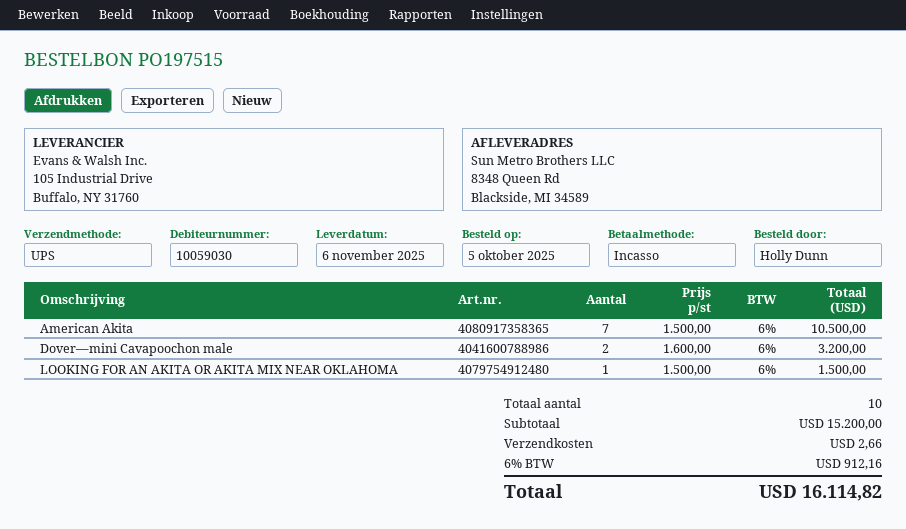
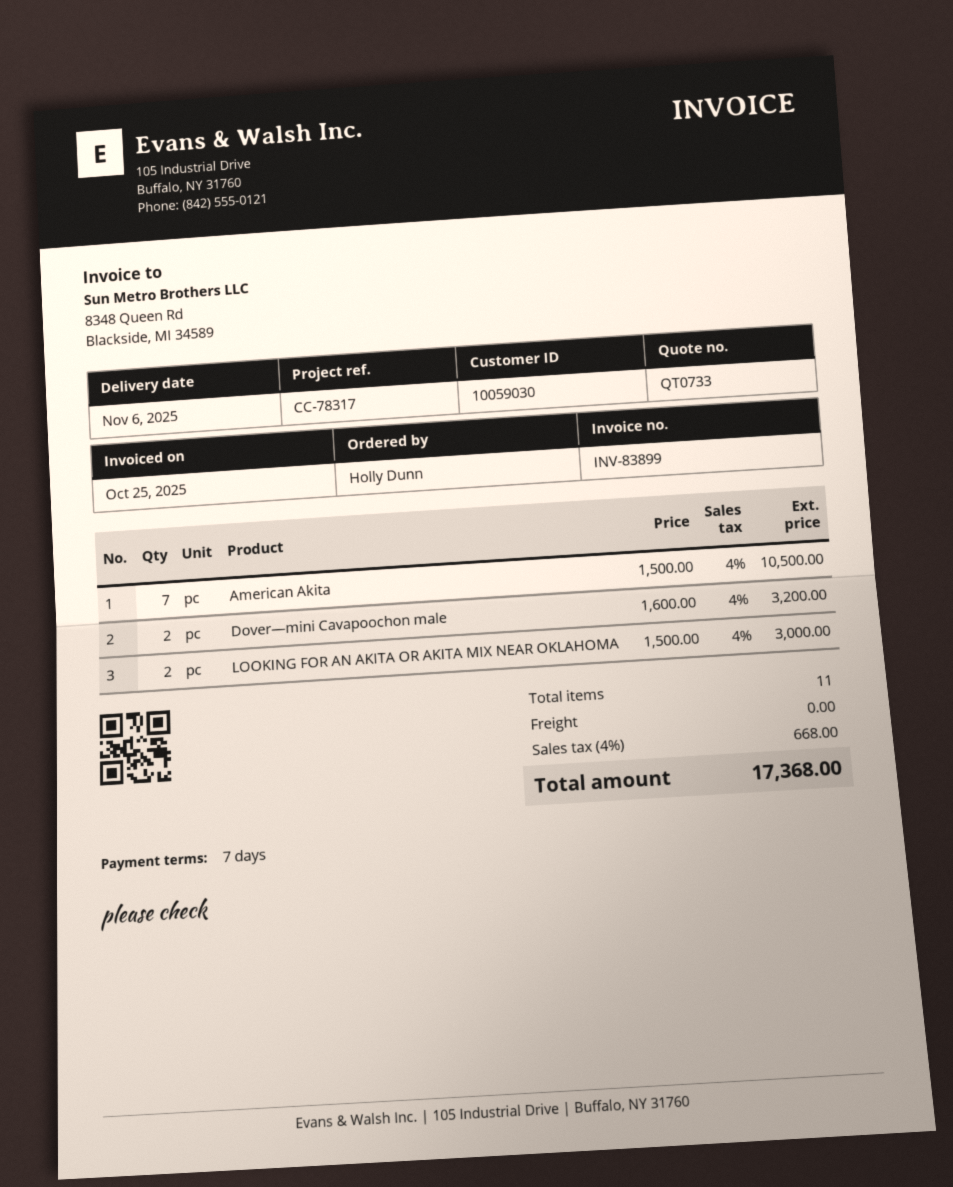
LOOKING FOR AN AKITA OR AKITA MIX NEAR OKLAHOMA: 1 x 1500.00 = 1500.00 -> 2 x 1500.00 = 3000.00
total quantity: 10 -> 11
shipping: 2.66 -> 0.00
tax: 6% = 912.16 -> 4% = 668.00
total: 16114.82 -> 17368.00

